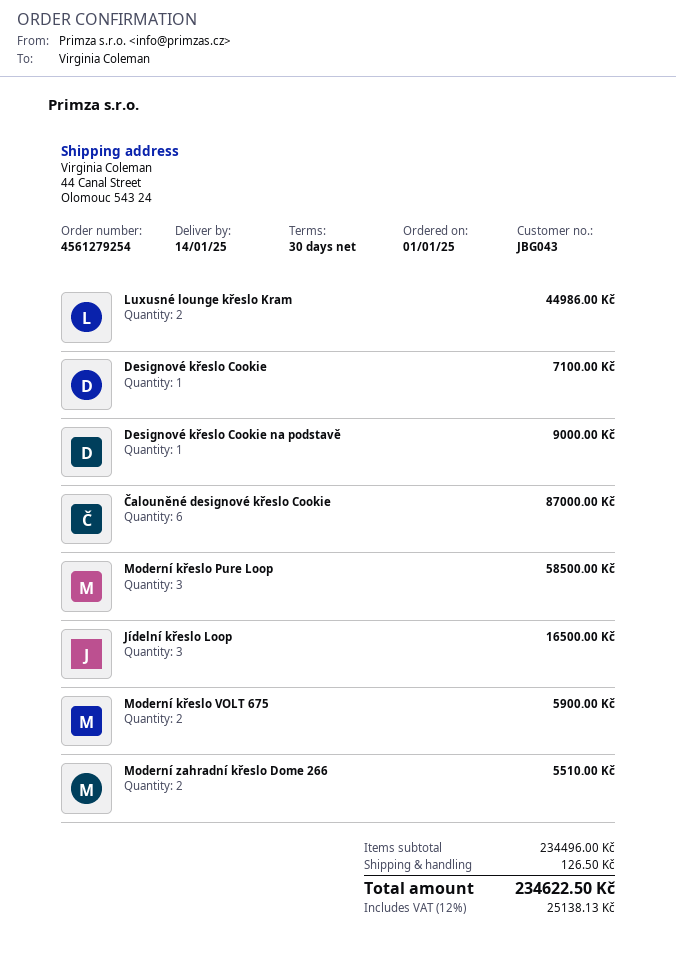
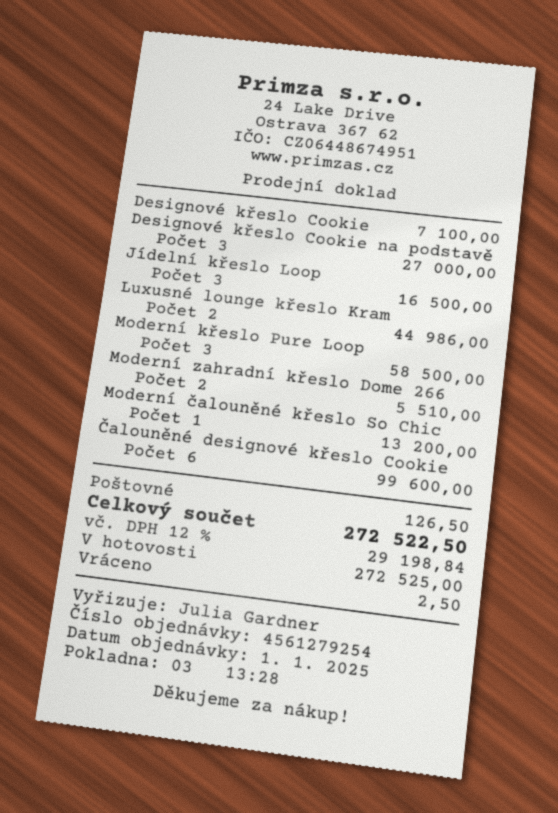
Designové křeslo Cookie na podstavě: 1 for 9000.00 -> 3 for 27000.00
Čalouněné designové křeslo Cookie: 6 for 87000.00 -> 6 for 99600.00
Moderní křeslo VOLT 675: 2 for 5900.00 -> none
Moderní čalouněné křeslo So Chic: none -> 1 for 13200.00
tax: 12% = 25138.13 -> 12% = 29198.84
total: 234622.50 -> 272522.50

